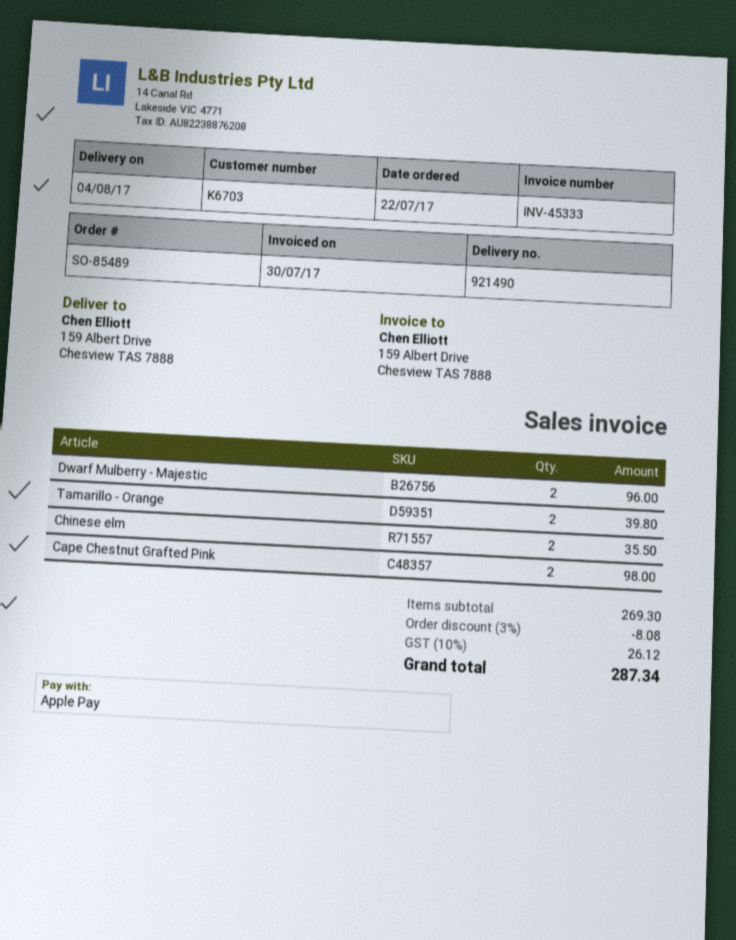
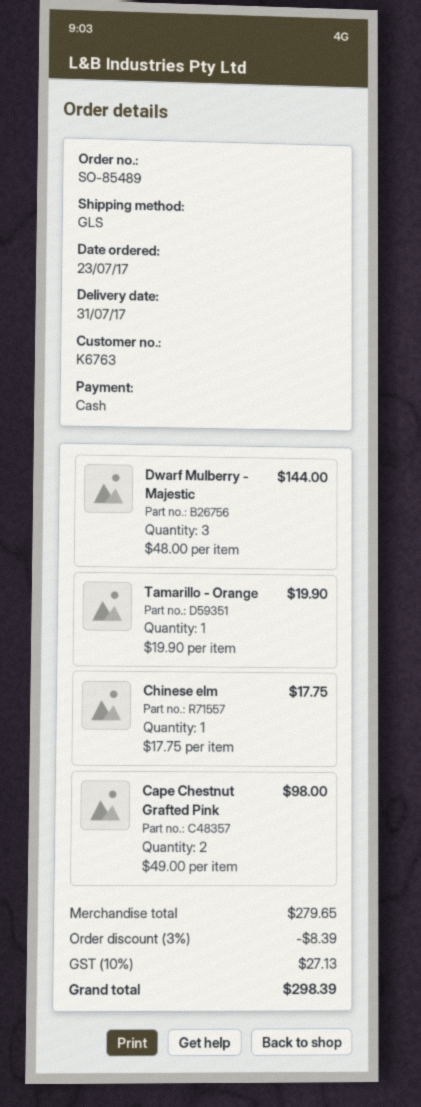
order date: 2017-07-22 -> 2017-07-23
delivery date: 2017-08-04 -> 2017-07-31
customer number: K6703 -> K6763
payment method: Apple Pay -> cash
Dwarf Mulberry - Majestic: 2 for 96.00 -> 3 for 144.00
Tamarillo - Orange: 2 for 39.80 -> 1 for 19.90
Chinese elm: 2 for 35.50 -> 1 for 17.75
subtotal: 269.30 -> 279.65
discount: 3% = 8.08 -> 3% = 8.39
tax: 10% = 26.12 -> 10% = 27.13
total: 287.34 -> 298.39

